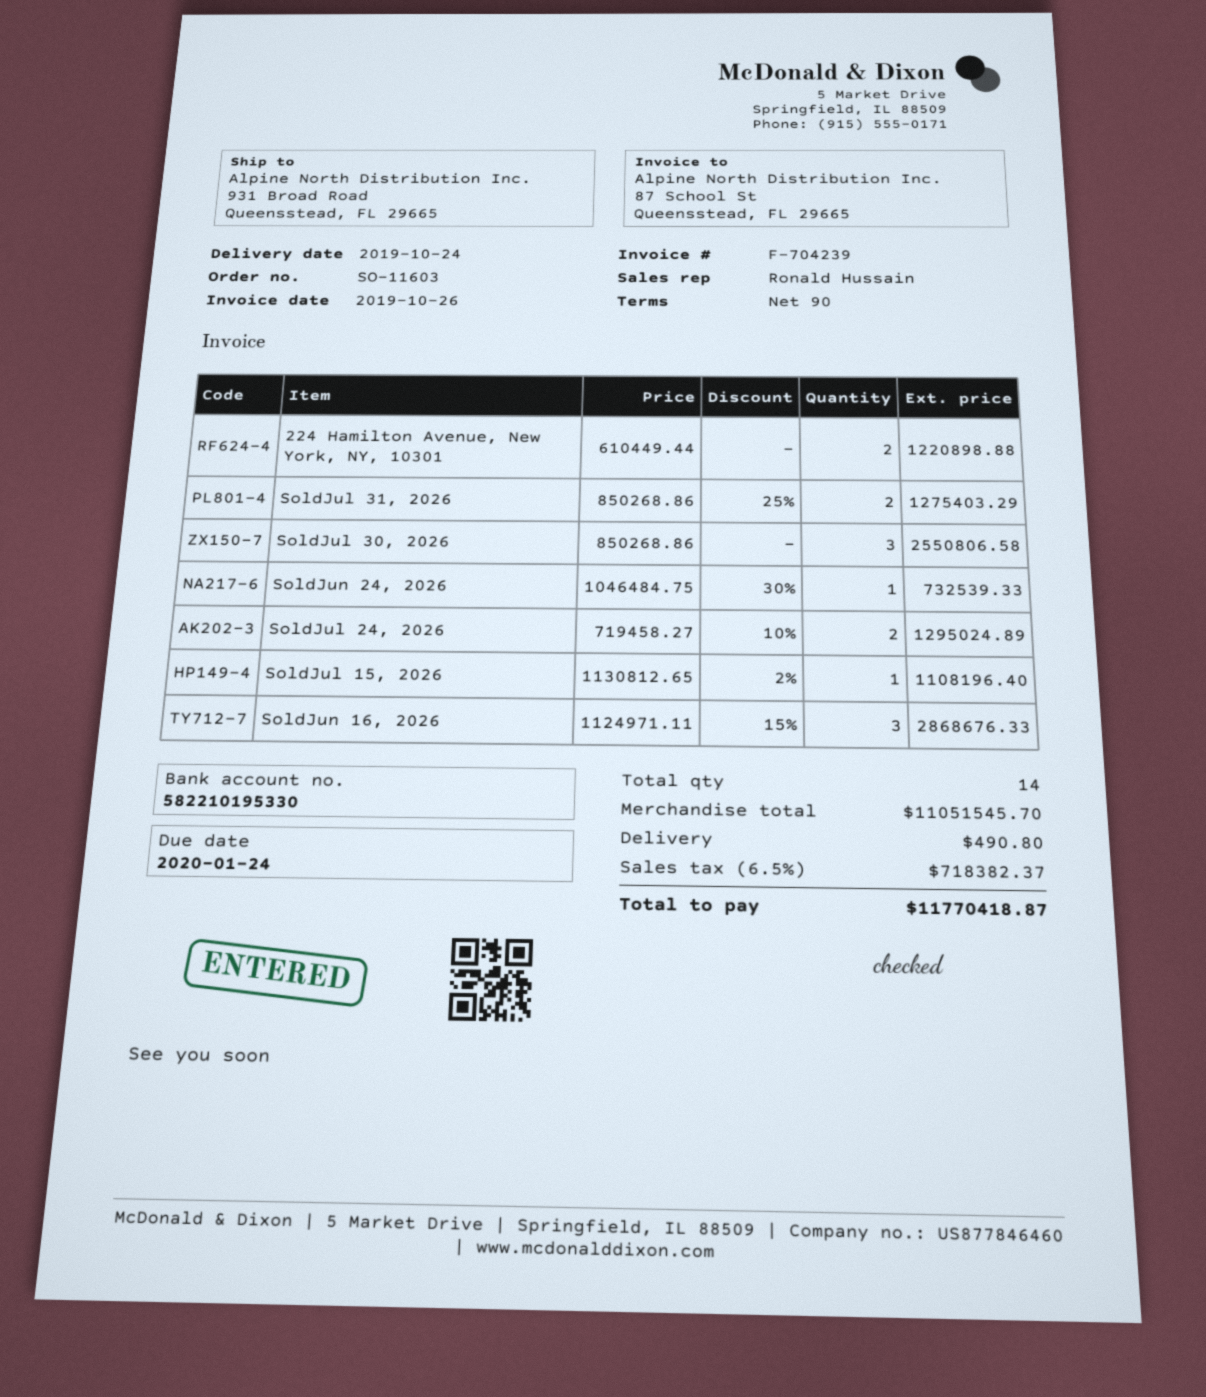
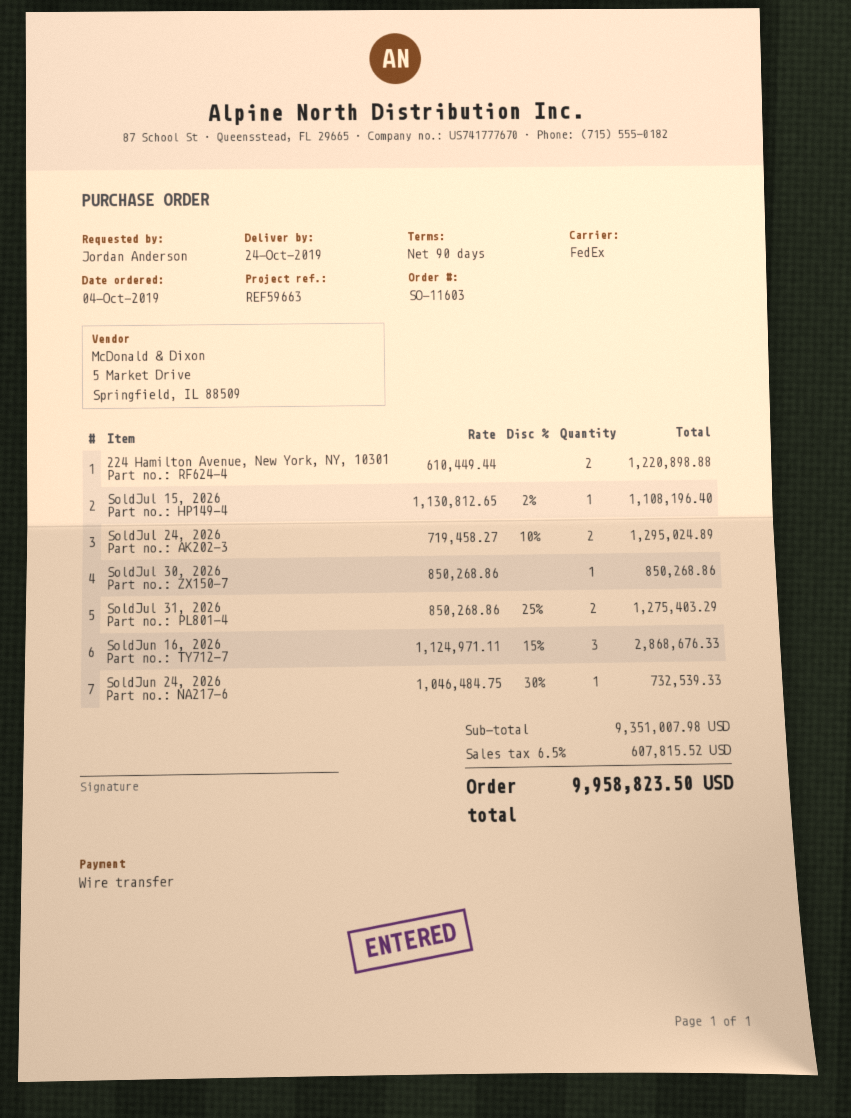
SoldJul 30, 2026: 3 x 850268.86 = 2550806.58 -> 1 x 850268.86 = 850268.86
subtotal: 11051545.70 -> 9351007.98
shipping: 490.80 -> none
tax: 6.5% = 718382.37 -> 6.5% = 607815.52
total: 11770418.87 -> 9958823.50

